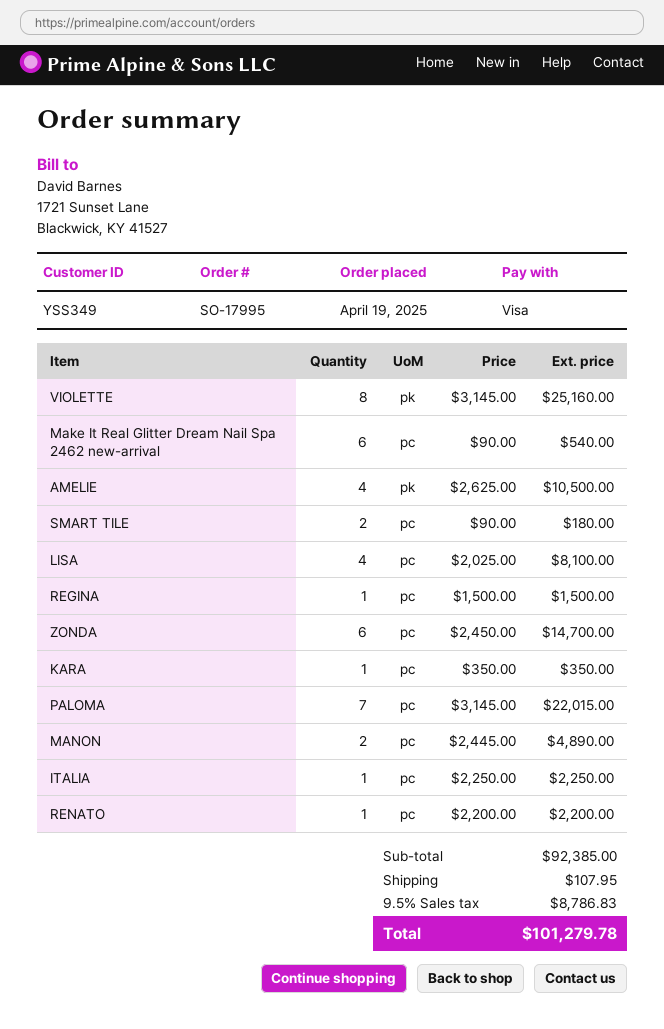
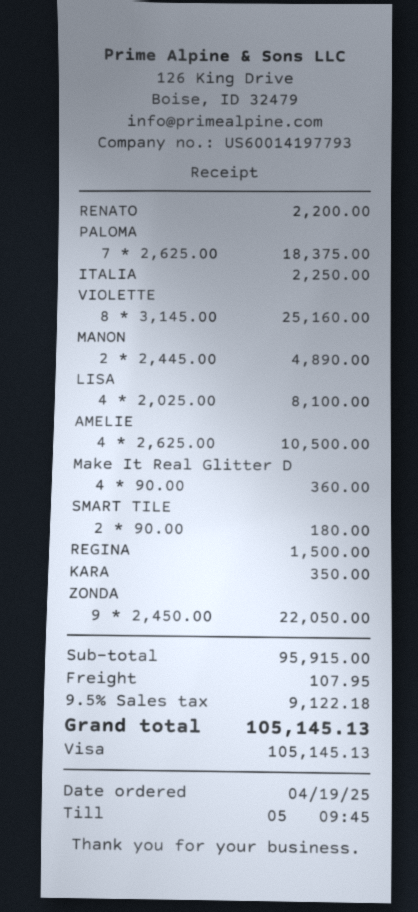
Make It Real Glitter Dream Nail Spa 2462 new-arrival: 6 x 90.00 = 540.00 -> 4 x 90.00 = 360.00
ZONDA: 6 x 2450.00 = 14700.00 -> 9 x 2450.00 = 22050.00
PALOMA: 7 x 3145.00 = 22015.00 -> 7 x 2625.00 = 18375.00
subtotal: 92385.00 -> 95915.00
tax: 9.5% = 8786.83 -> 9.5% = 9122.18
total: 101279.78 -> 105145.13

